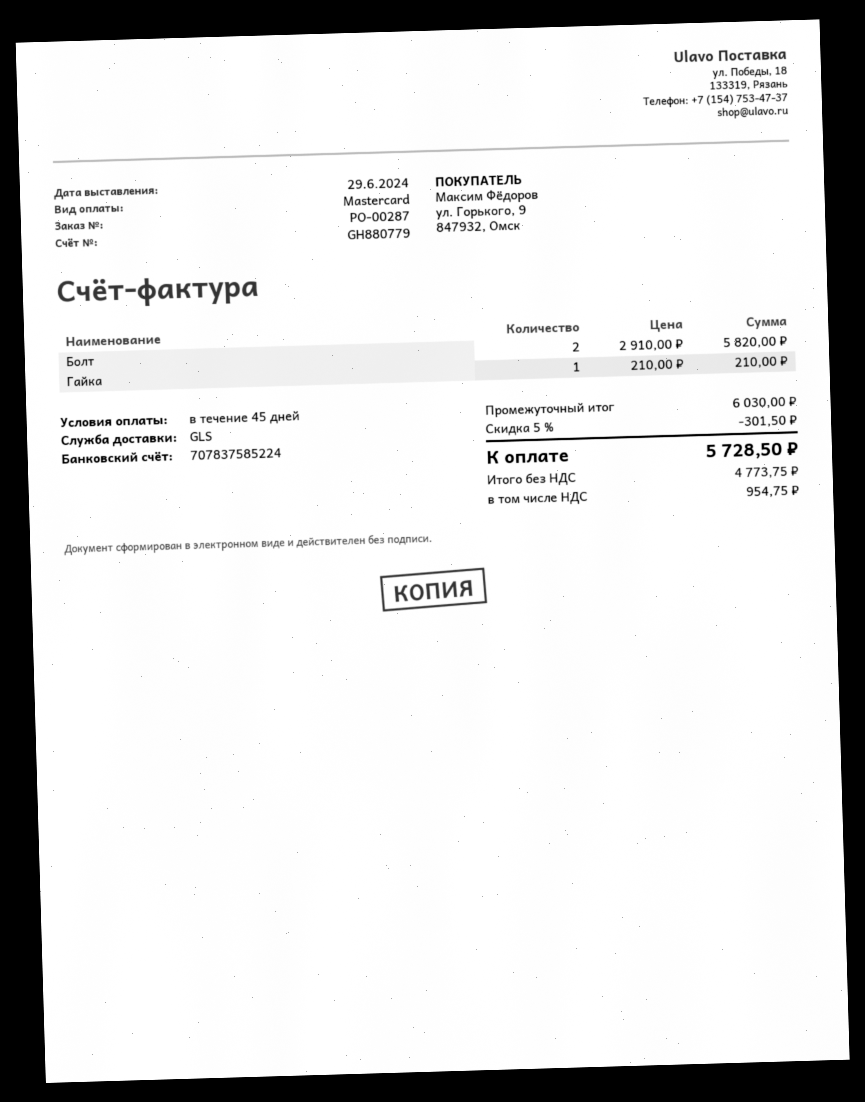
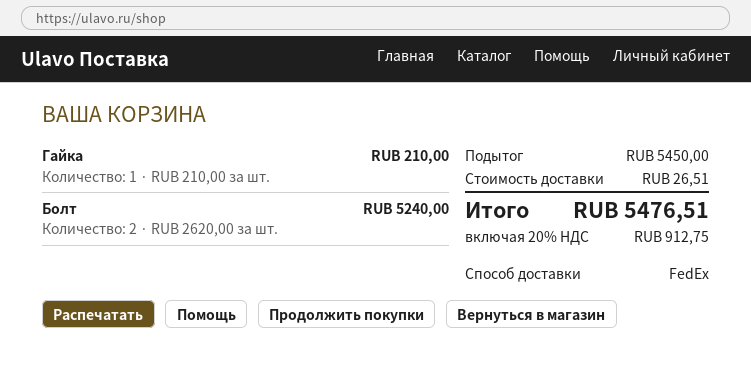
shipping method: GLS -> FedEx
Болт: 2 x 2910.00 = 5820.00 -> 2 x 2620.00 = 5240.00
subtotal: 6030.00 -> 5450.00
discount: 5% = 301.50 -> none
shipping: none -> 26.51
tax: 954.75 -> 912.75
total: 5728.50 -> 5476.51

